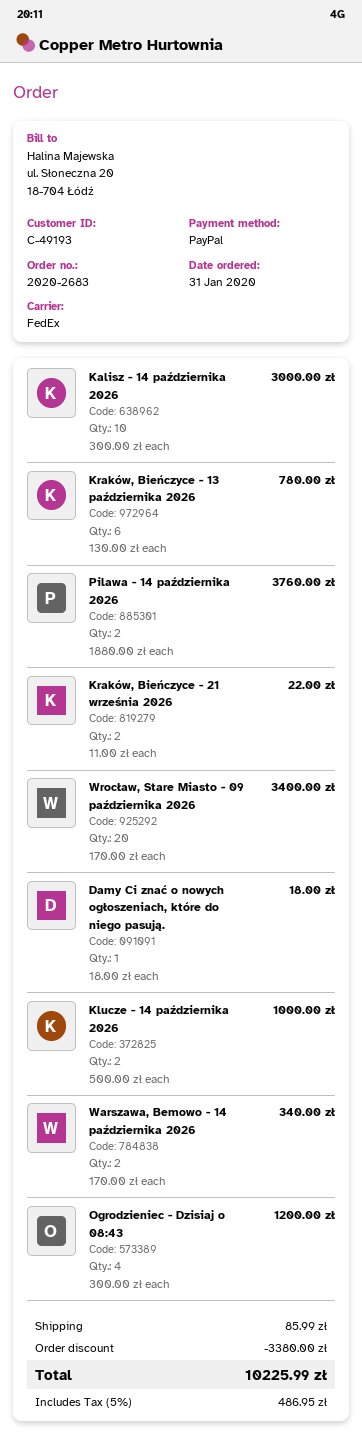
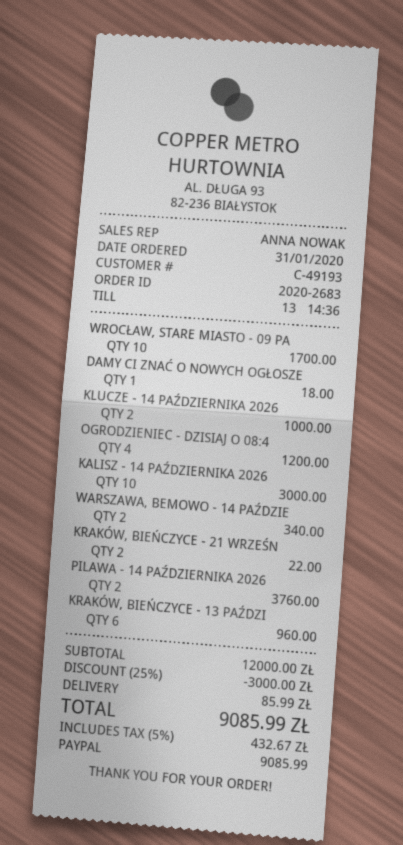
Kraków, Bieńczyce - 13 października 2026: 6 for 780.00 -> 6 for 960.00
Wrocław, Stare Miasto - 09 października 2026: 20 for 3400.00 -> 10 for 1700.00
discount: 3380.00 -> 3000.00
tax: 5% = 486.95 -> 5% = 432.67
total: 10225.99 -> 9085.99

